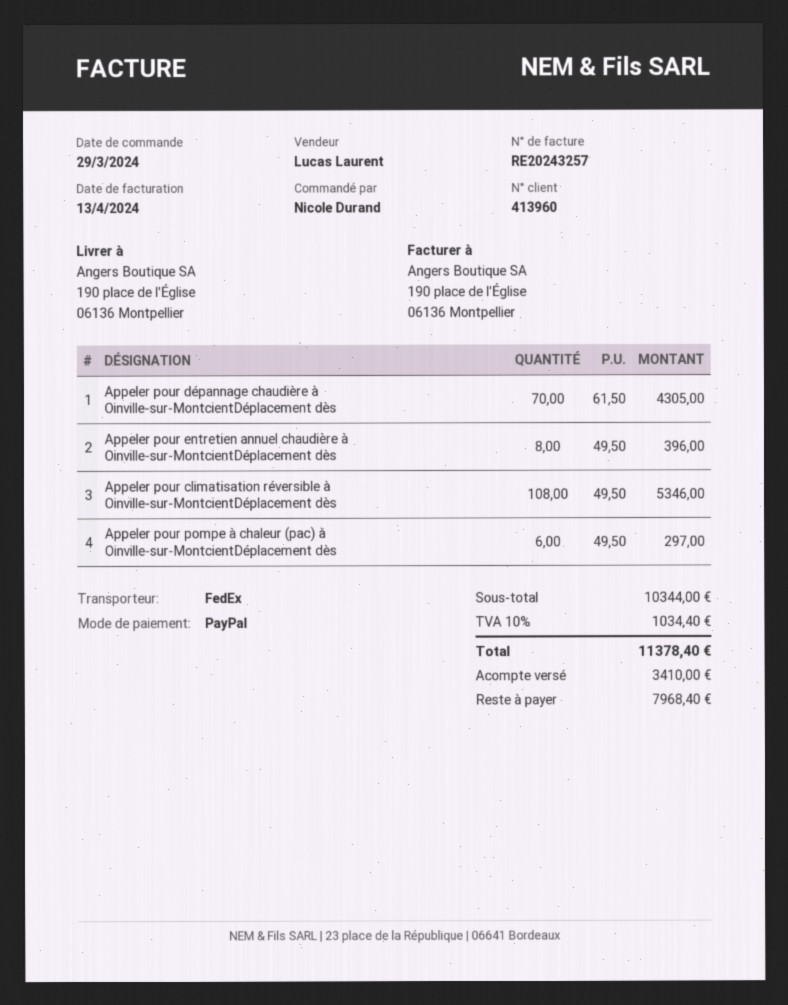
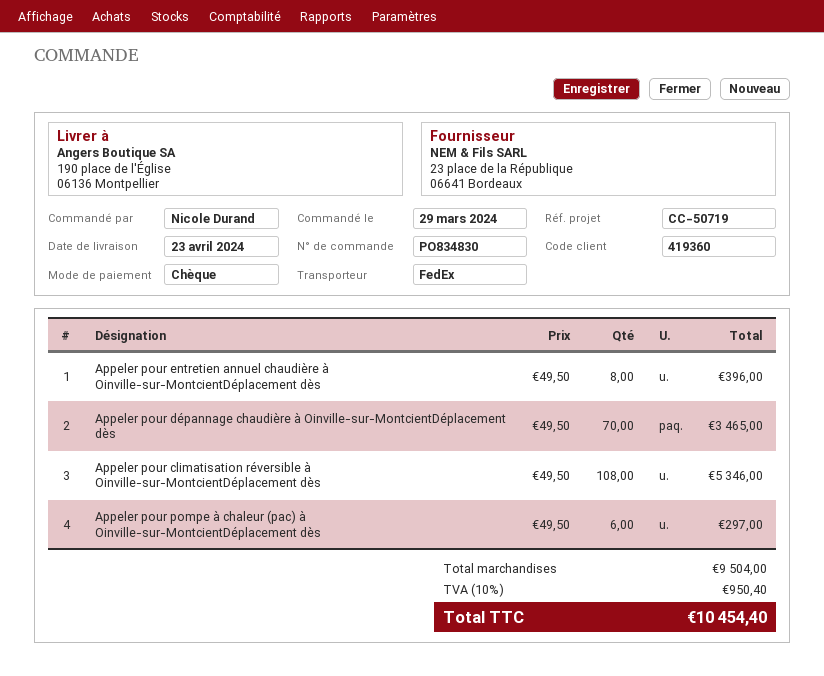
customer number: 413960 -> 419360
payment method: PayPal -> cheque
Appeler pour dépannage chaudière à Oinville-sur-MontcientDéplacement dès: 70 x 61.50 = 4305.00 -> 70 x 49.50 = 3465.00
subtotal: 10344.00 -> 9504.00
tax: 10% = 1034.40 -> 10% = 950.40
total: 11378.40 -> 10454.40

